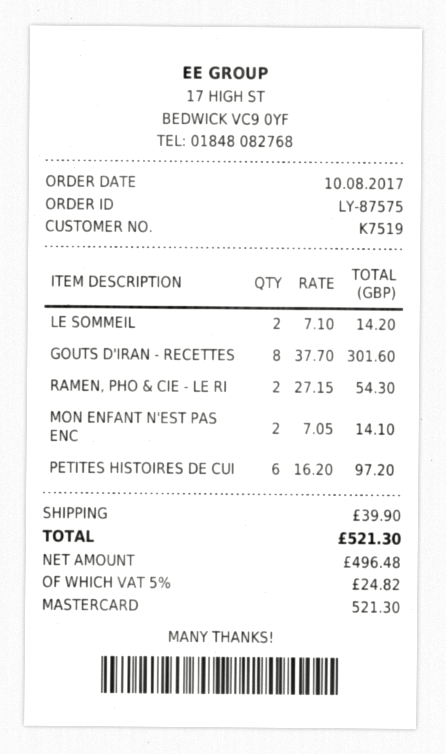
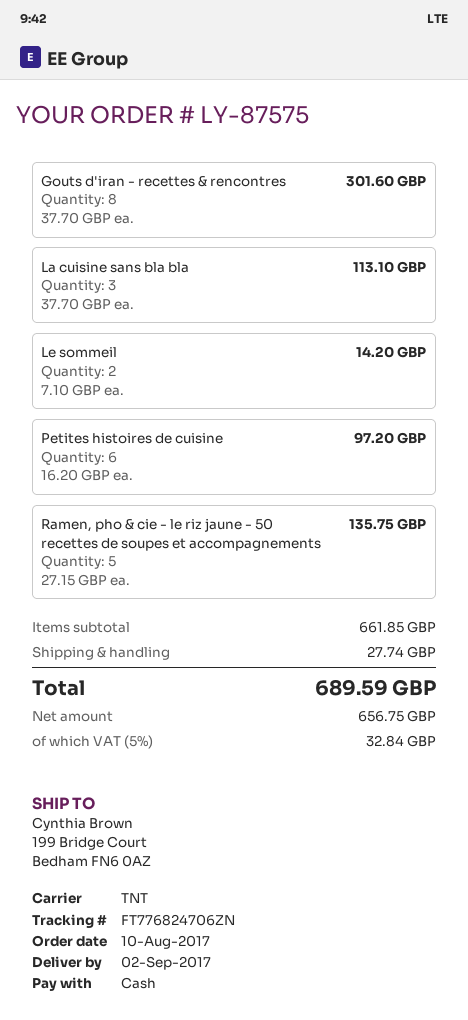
payment method: Mastercard -> cash
RAMEN, PHO & CIE - LE RI: 2 x 27.15 = 54.30 -> 5 x 27.15 = 135.75
MON ENFANT N'EST PAS ENC: 2 x 7.05 = 14.10 -> none
La cuisine sans bla bla: none -> 3 x 37.70 = 113.10
shipping: 39.90 -> 27.74
net: 496.48 -> 656.75
tax: 5% = 24.82 -> 5% = 32.84
total: 521.30 -> 689.59

